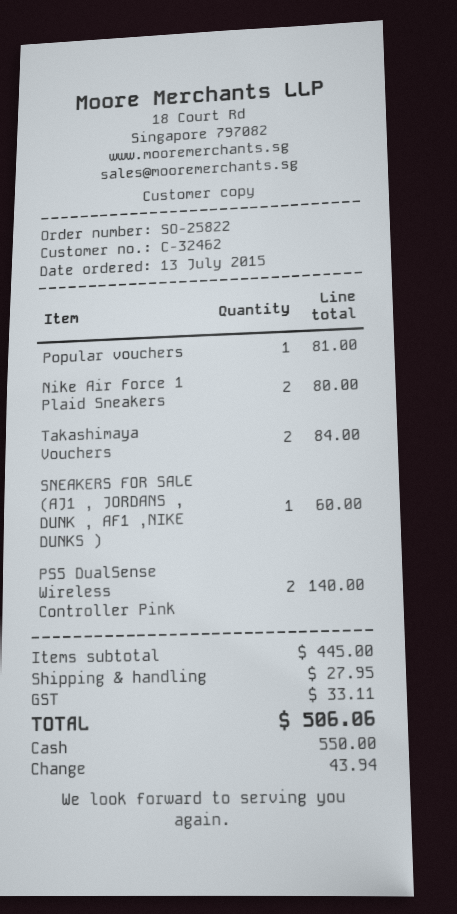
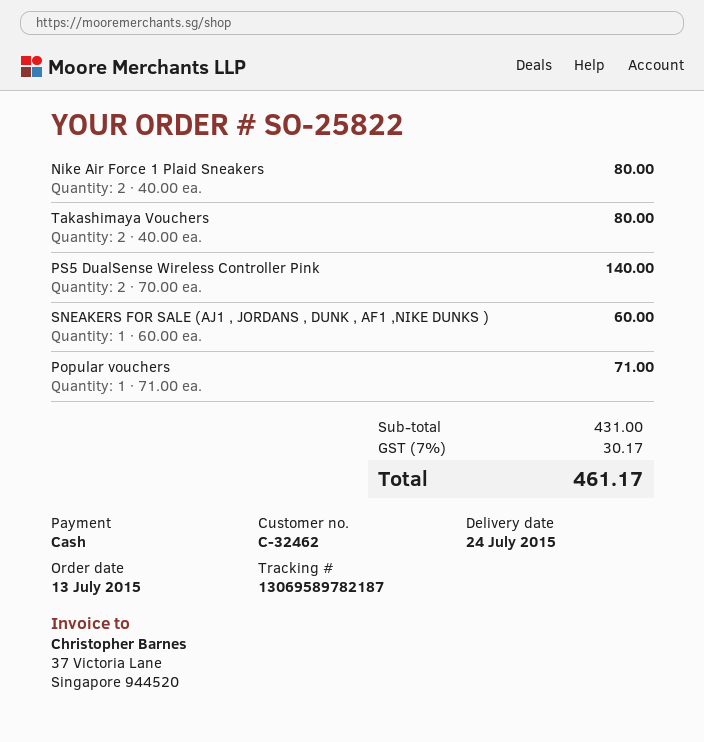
Popular vouchers: 1 for 81.00 -> 1 for 71.00
Takashimaya Vouchers: 2 for 84.00 -> 2 for 80.00
subtotal: 445.00 -> 431.00
shipping: 27.95 -> none
tax: 33.11 -> 30.17
total: 506.06 -> 461.17

